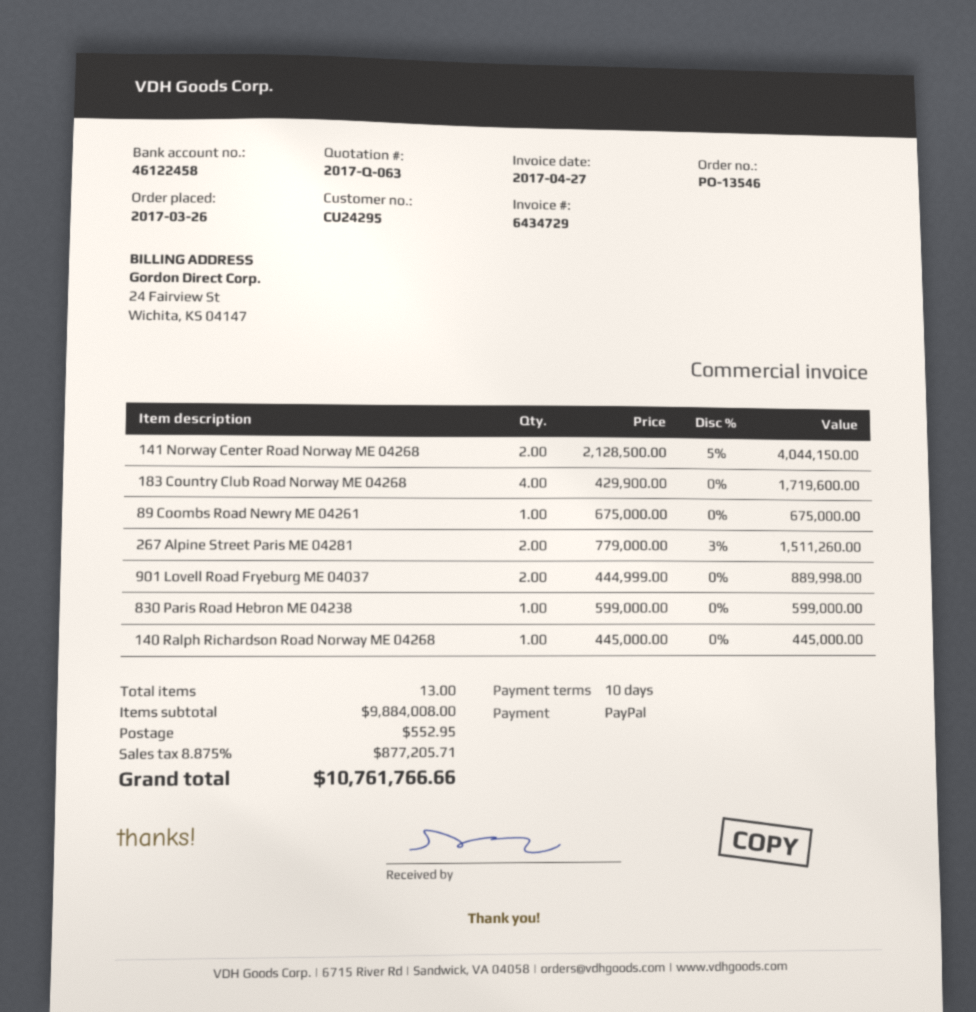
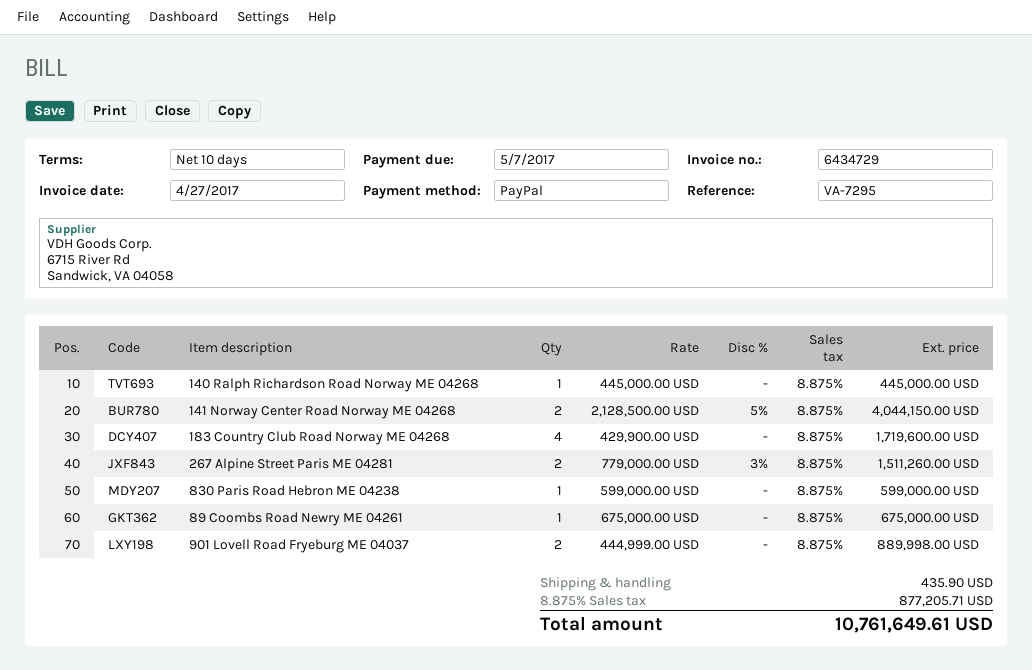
shipping: 552.95 -> 435.90
total: 10761766.66 -> 10761649.61

